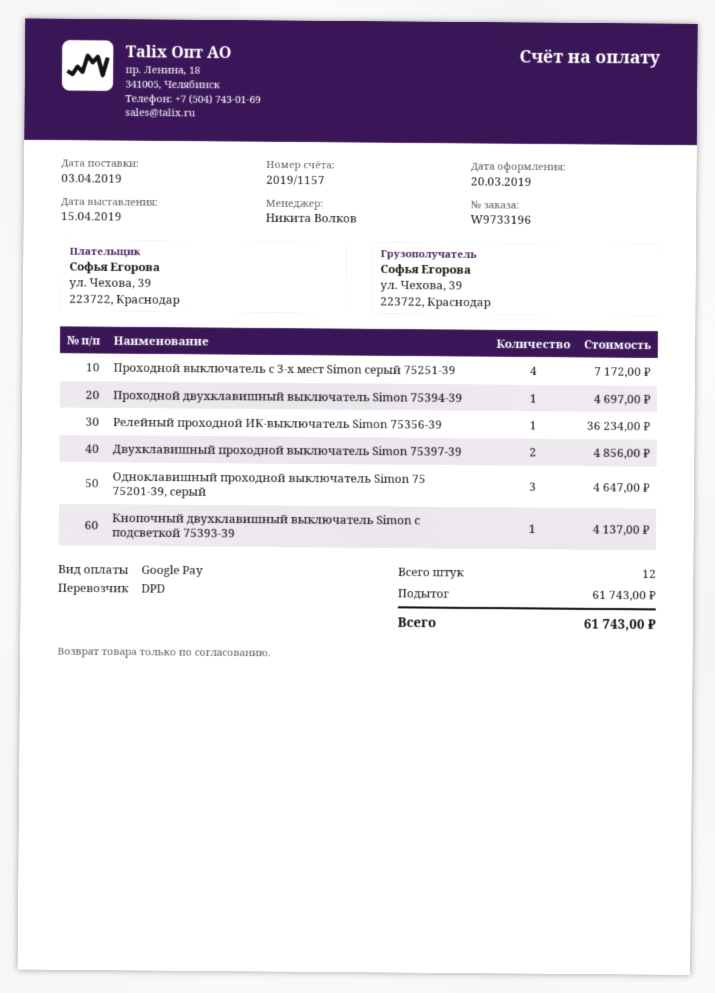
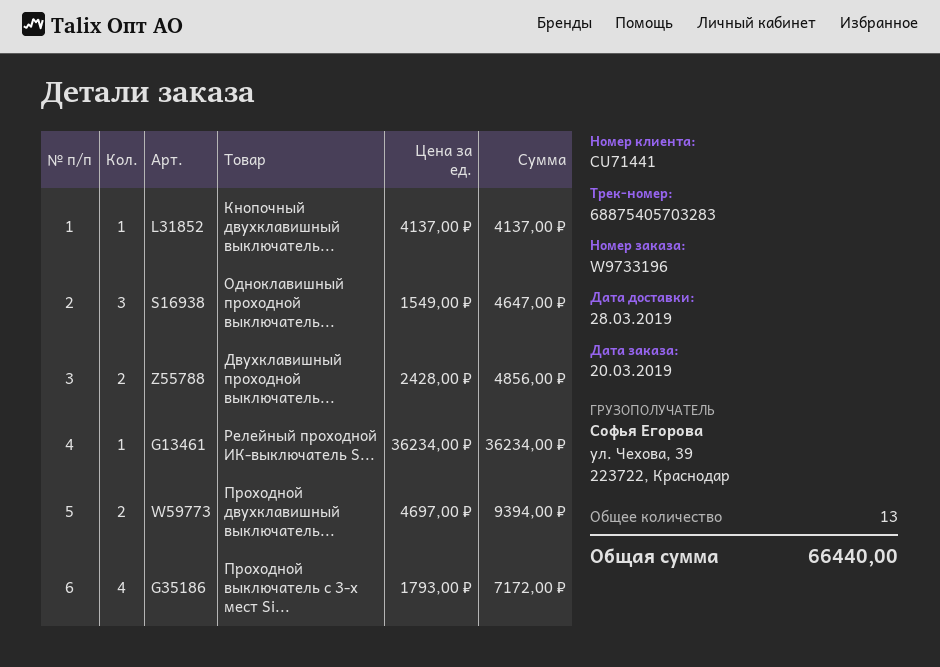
delivery date: 2019-04-03 -> 2019-03-28
Проходной двухклавишный выключатель Simon 75394-39: 1 for 4697.00 -> 2 for 9394.00
total quantity: 12 -> 13
total: 61743.00 -> 66440.00

